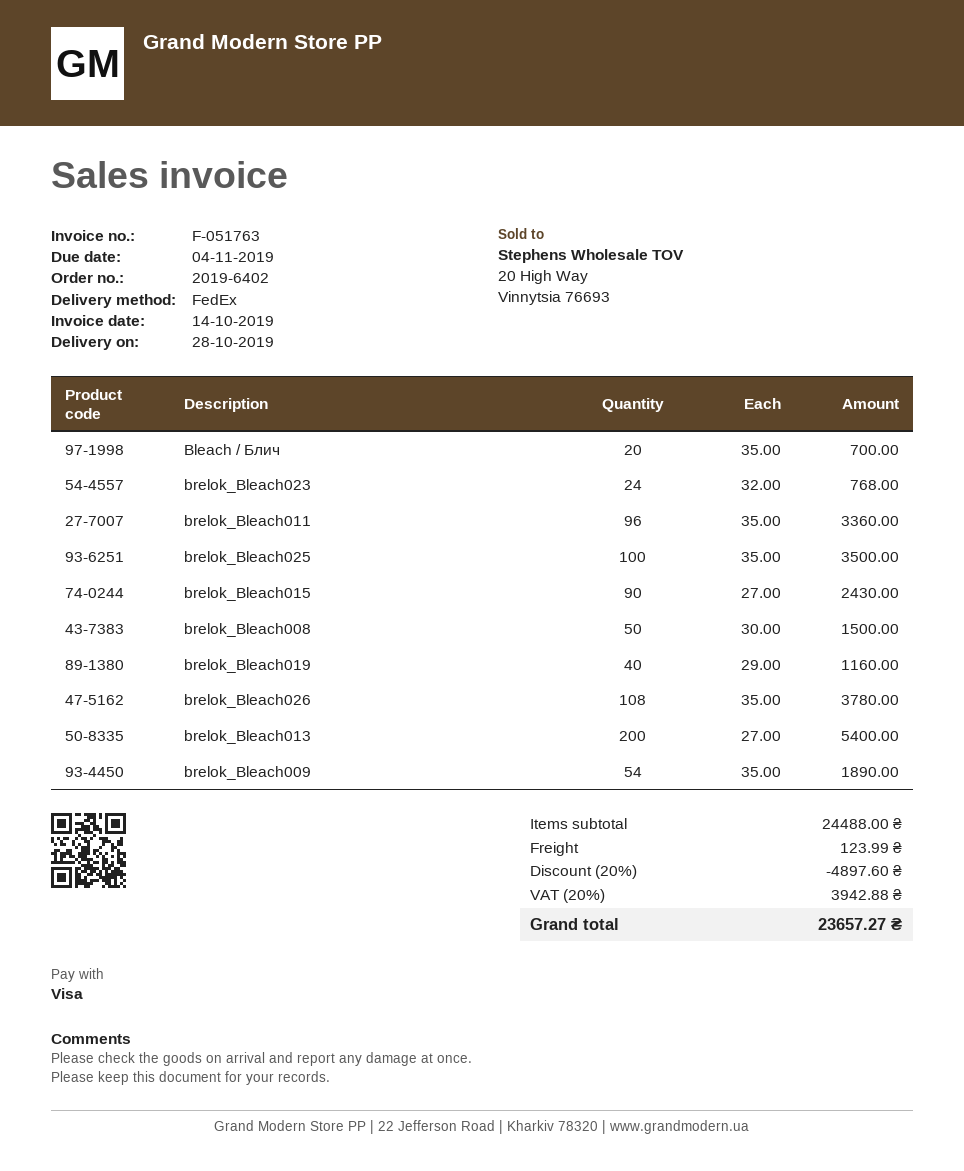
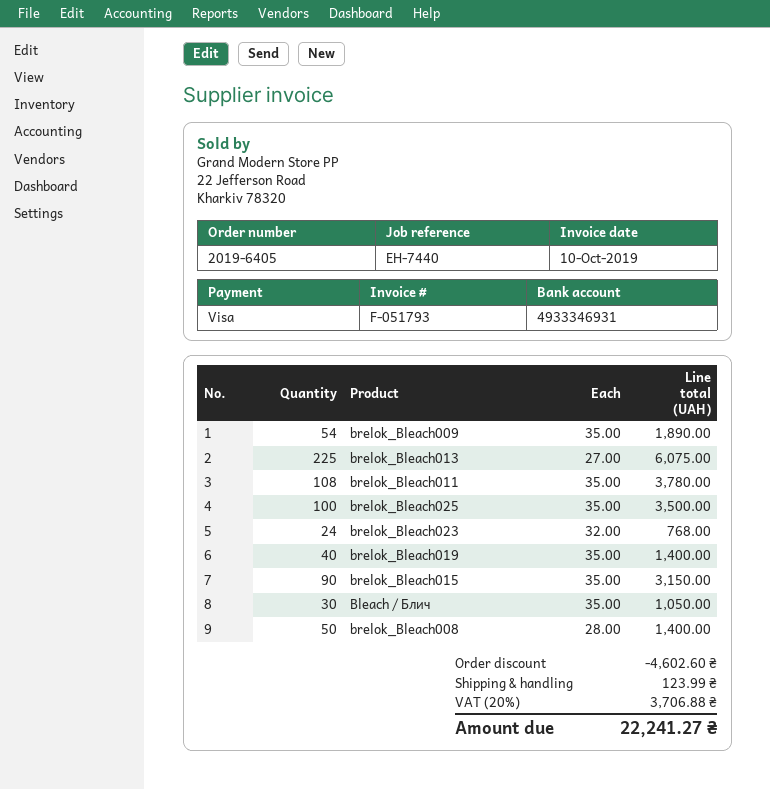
order number: 2019-6402 -> 2019-6405
invoice number: F-051763 -> F-051793
invoice date: 2019-10-14 -> 2019-10-10
Bleach / Блич: 20 x 35.00 = 700.00 -> 30 x 35.00 = 1050.00
brelok_Bleach011: 96 x 35.00 = 3360.00 -> 108 x 35.00 = 3780.00
brelok_Bleach015: 90 x 27.00 = 2430.00 -> 90 x 35.00 = 3150.00
brelok_Bleach008: 50 x 30.00 = 1500.00 -> 50 x 28.00 = 1400.00
brelok_Bleach019: 40 x 29.00 = 1160.00 -> 40 x 35.00 = 1400.00
brelok_Bleach026: 108 x 35.00 = 3780.00 -> none
brelok_Bleach013: 200 x 27.00 = 5400.00 -> 225 x 27.00 = 6075.00
discount: 4897.60 -> 4602.60
tax: 20% = 3942.88 -> 20% = 3706.88
total: 23657.27 -> 22241.27

